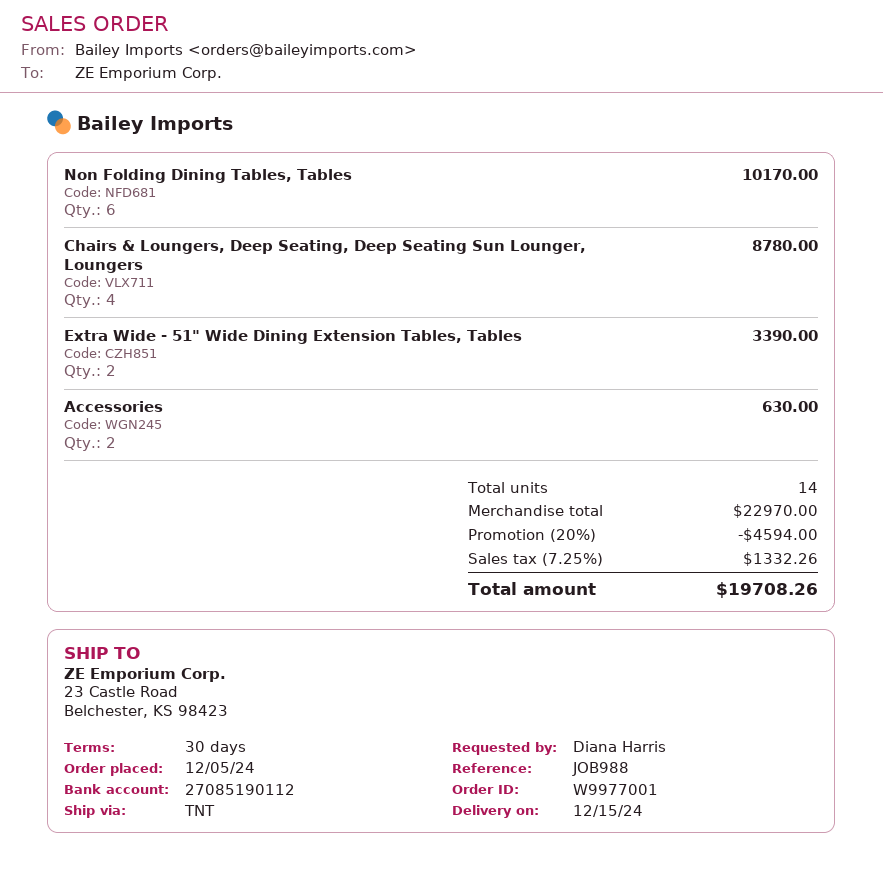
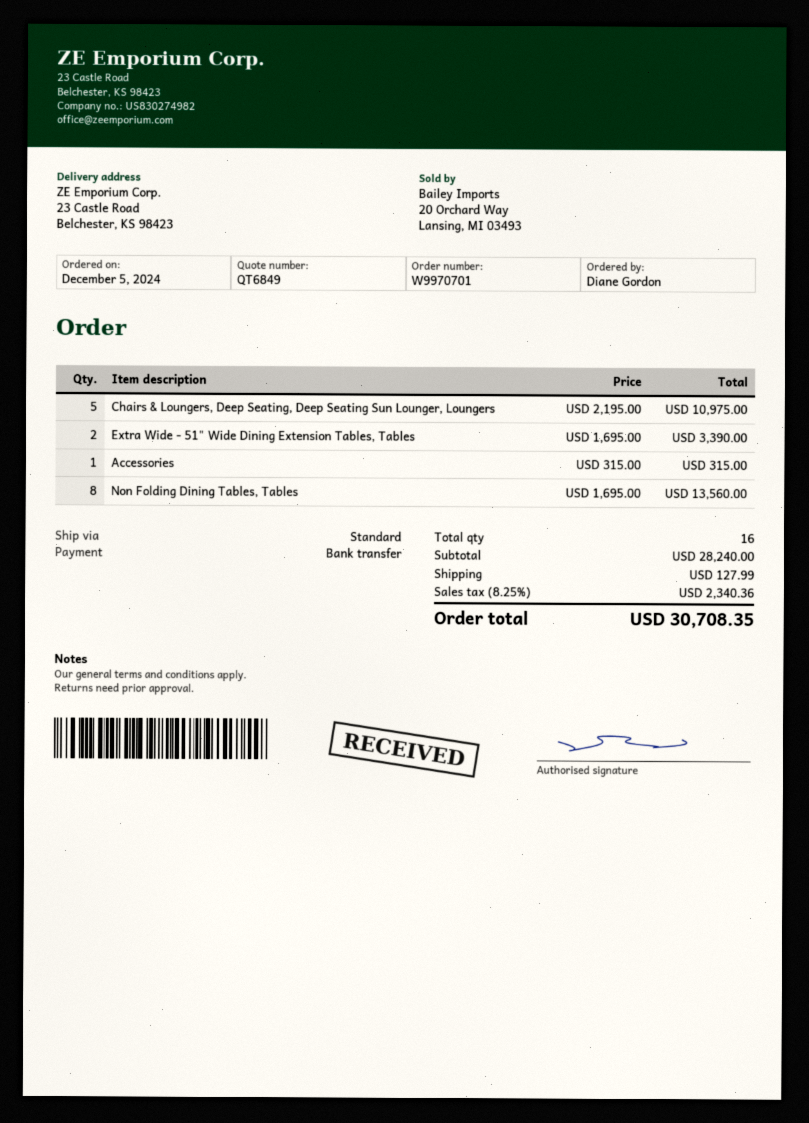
order number: W9977001 -> W9970701
ordered by: Diana Harris -> Diane Gordon
shipping method: TNT -> standard
Non Folding Dining Tables, Tables: 6 for 10170.00 -> 8 for 13560.00
Chairs & Loungers, Deep Seating, Deep Seating Sun Lounger, Loungers: 4 for 8780.00 -> 5 for 10975.00
Accessories: 2 for 630.00 -> 1 for 315.00
total quantity: 14 -> 16
subtotal: 22970.00 -> 28240.00
discount: 20% = 4594.00 -> none
shipping: none -> 127.99
tax: 7.25% = 1332.26 -> 8.25% = 2340.36
total: 19708.26 -> 30708.35

